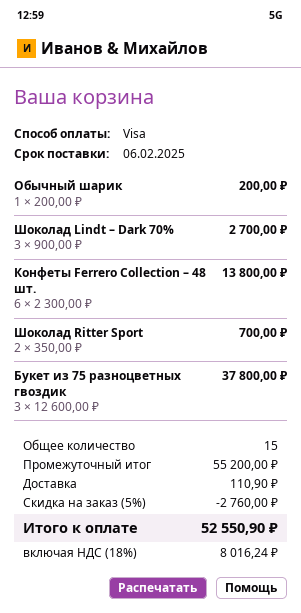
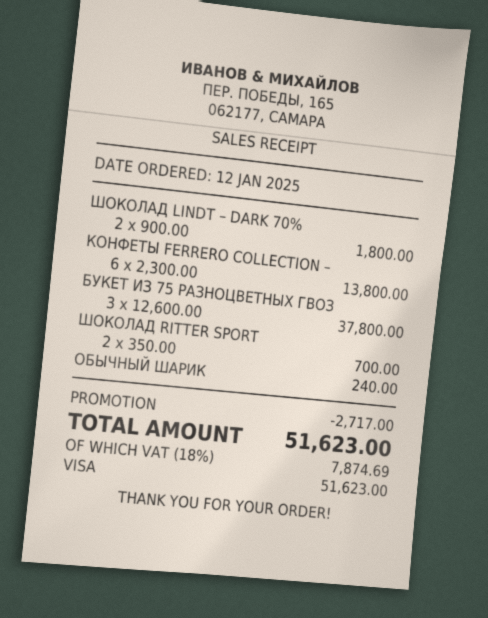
Обычный шарик: 1 x 200.00 = 200.00 -> 1 x 240.00 = 240.00
Шоколад Lindt – Dark 70%: 3 x 900.00 = 2700.00 -> 2 x 900.00 = 1800.00
discount: 2760.00 -> 2717.00
shipping: 110.90 -> none
tax: 18% = 8016.24 -> 18% = 7874.69
total: 52550.90 -> 51623.00

